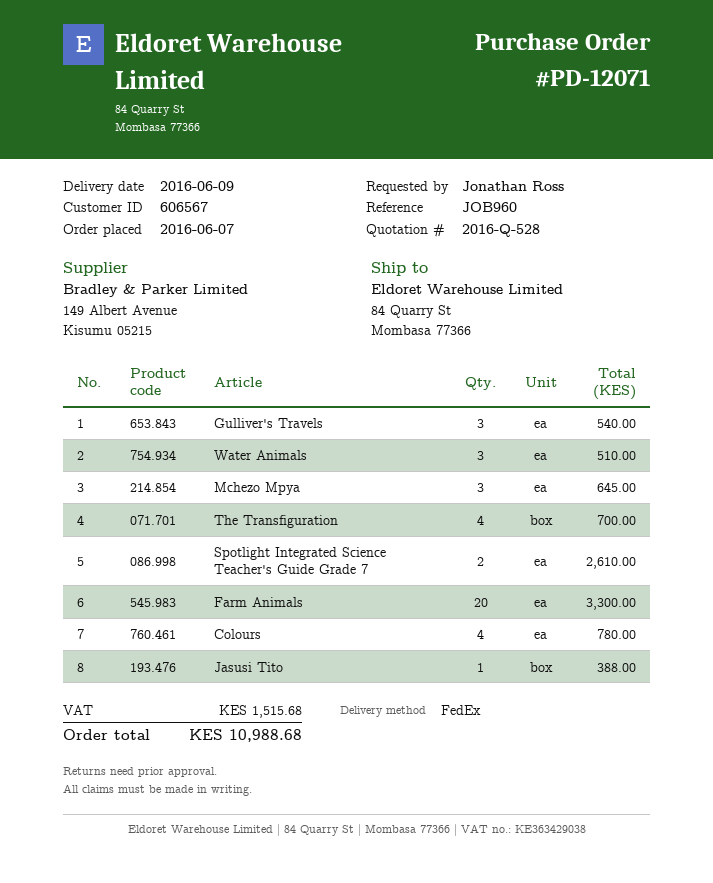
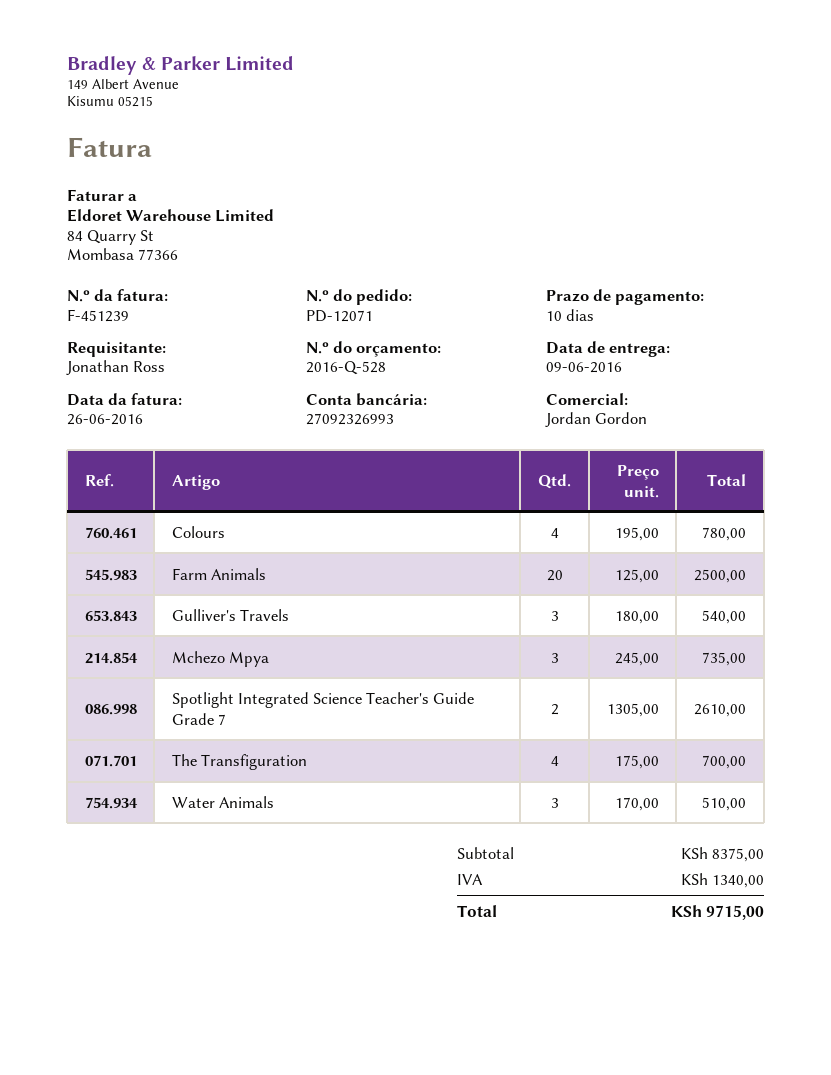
Mchezo Mpya: 3 for 645.00 -> 3 for 735.00
Farm Animals: 20 for 3300.00 -> 20 for 2500.00
Jasusi Tito: 1 for 388.00 -> none
tax: 1515.68 -> 1340.00
total: 10988.68 -> 9715.00

